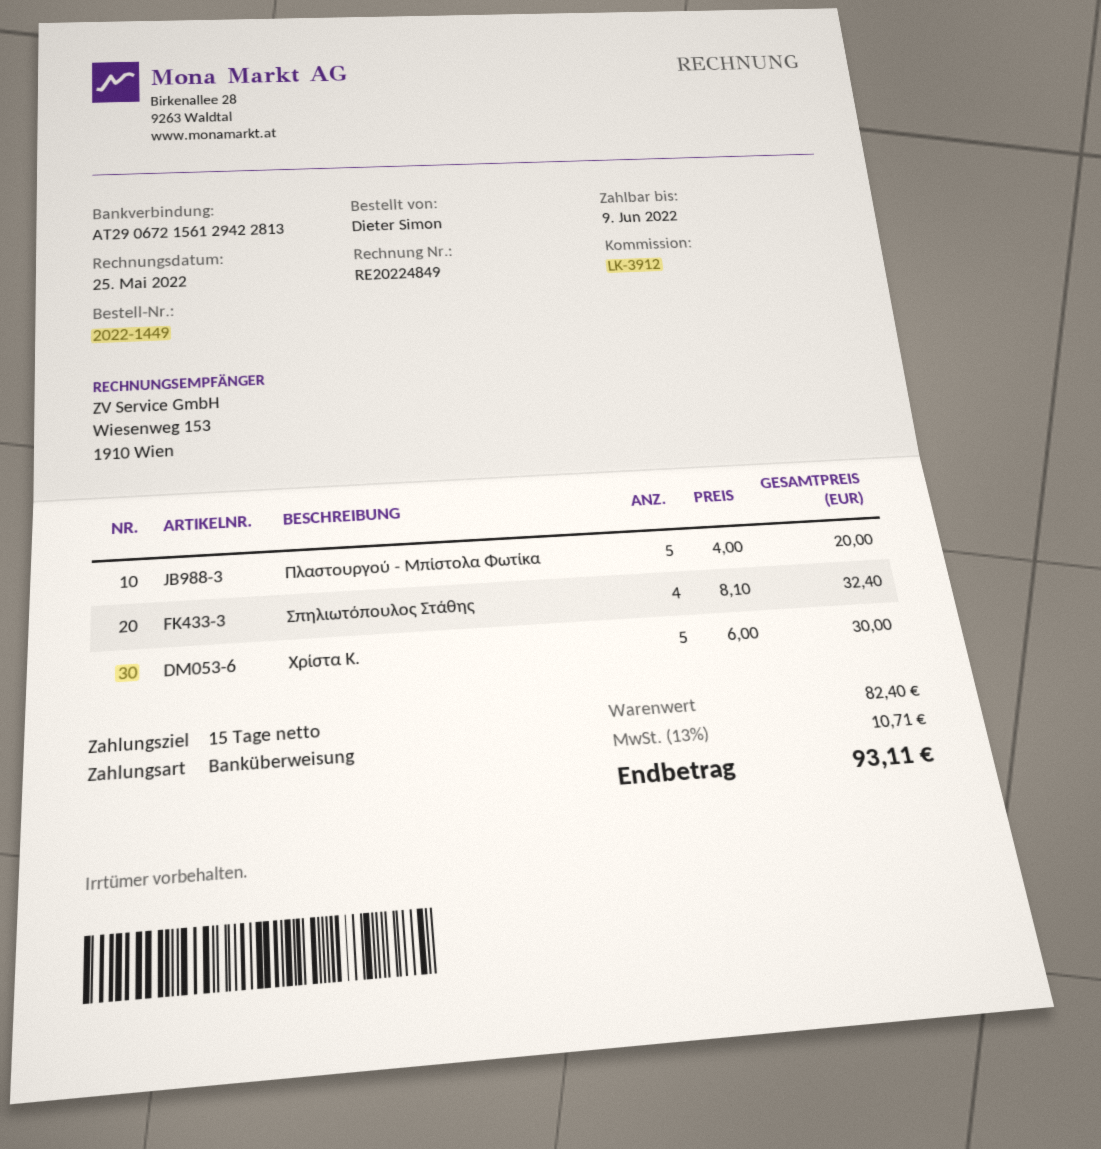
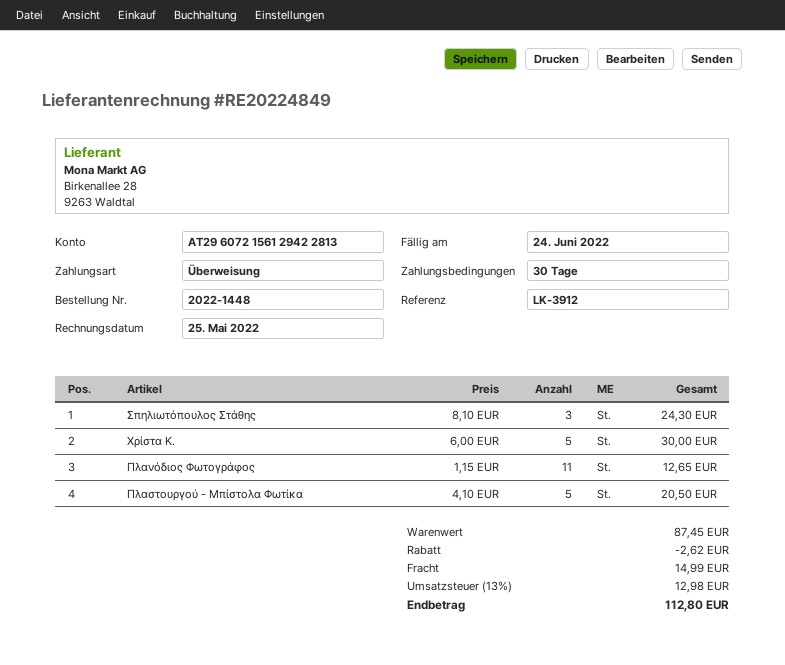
order number: 2022-1449 -> 2022-1448
payment terms: 15 days -> 30 days
due date: 2022-06-09 -> 2022-06-24
bank account: AT290672156129422813 -> AT296072156129422813
Πλαστουργού - Μπίστολα Φωτίκα: 5 x 4.00 = 20.00 -> 5 x 4.10 = 20.50
Σπηλιωτόπουλος Στάθης: 4 x 8.10 = 32.40 -> 3 x 8.10 = 24.30
Πλανόδιος Φωτογράφος: none -> 11 x 1.15 = 12.65
subtotal: 82.40 -> 87.45
discount: none -> 2.62
shipping: none -> 14.99
tax: 13% = 10.71 -> 13% = 12.98
total: 93.11 -> 112.80

